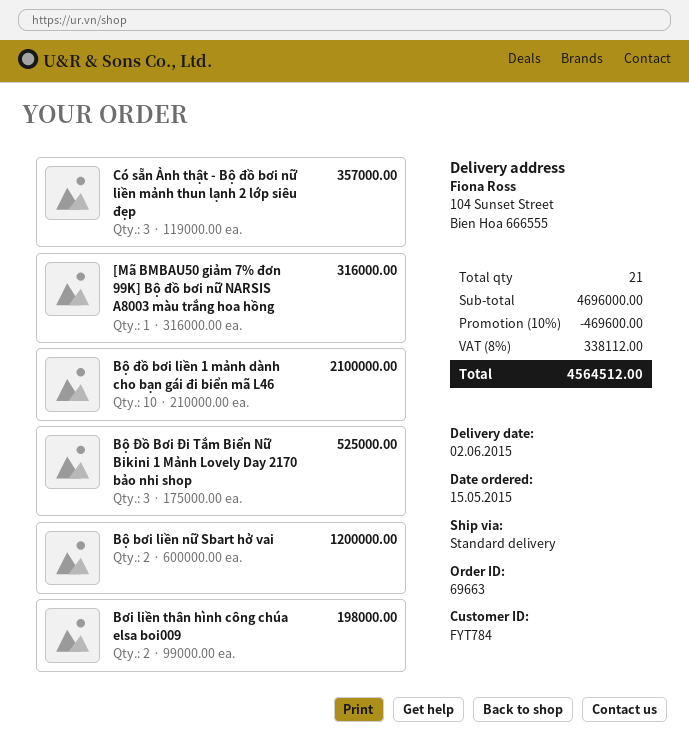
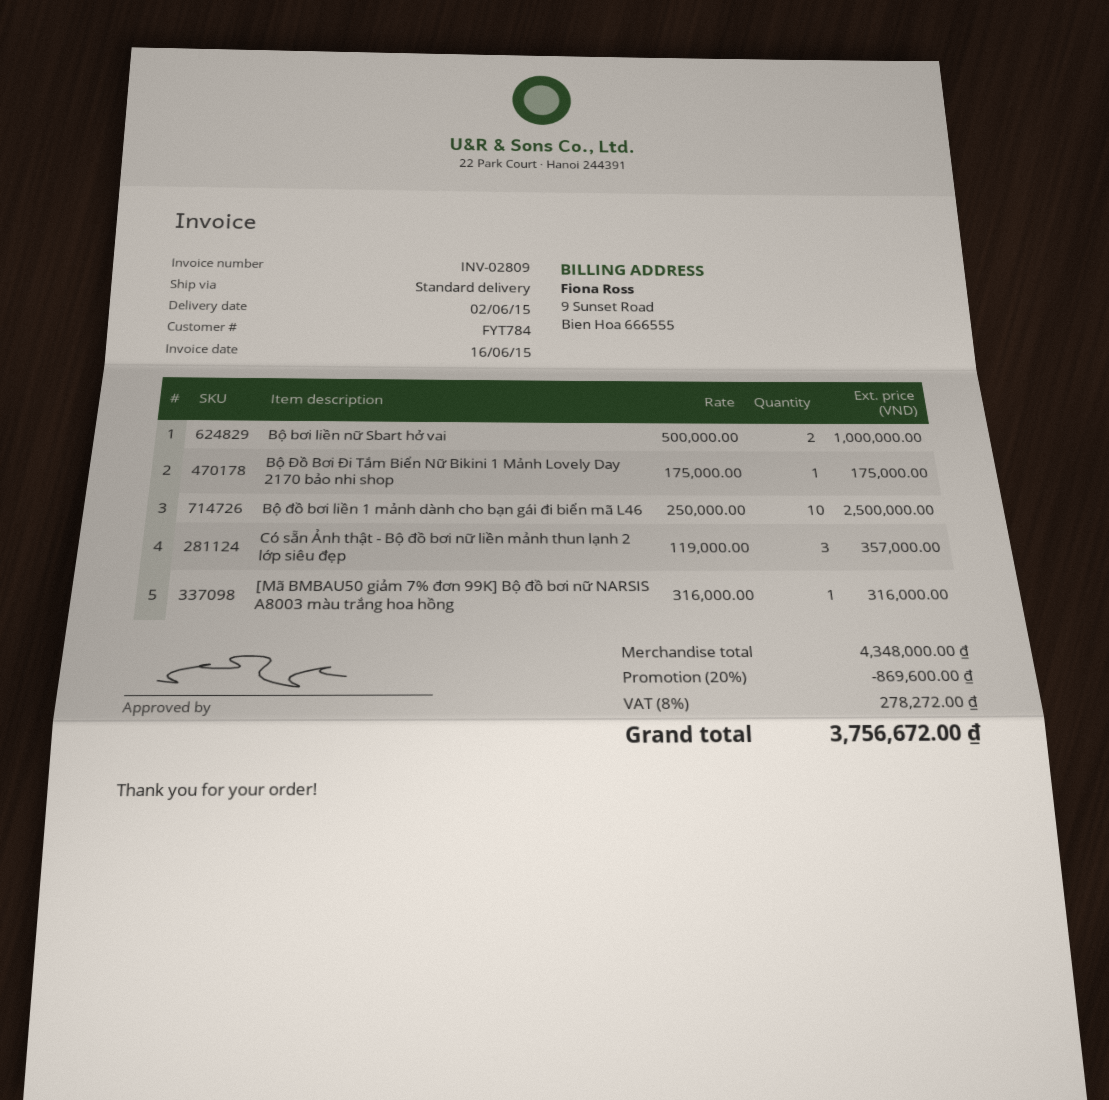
Bộ đồ bơi liền 1 mảnh dành cho bạn gái đi biển mã L46: 10 x 210000.00 = 2100000.00 -> 10 x 250000.00 = 2500000.00
Bộ Đồ Bơi Đi Tắm Biển Nữ Bikini 1 Mảnh Lovely Day 2170 bảo nhi shop: 3 x 175000.00 = 525000.00 -> 1 x 175000.00 = 175000.00
Bộ bơi liền nữ Sbart hở vai: 2 x 600000.00 = 1200000.00 -> 2 x 500000.00 = 1000000.00
Bơi liền thân hình công chúa elsa boi009: 2 x 99000.00 = 198000.00 -> none
subtotal: 4696000.00 -> 4348000.00
discount: 10% = 469600.00 -> 20% = 869600.00
tax: 8% = 338112.00 -> 8% = 278272.00
total: 4564512.00 -> 3756672.00

